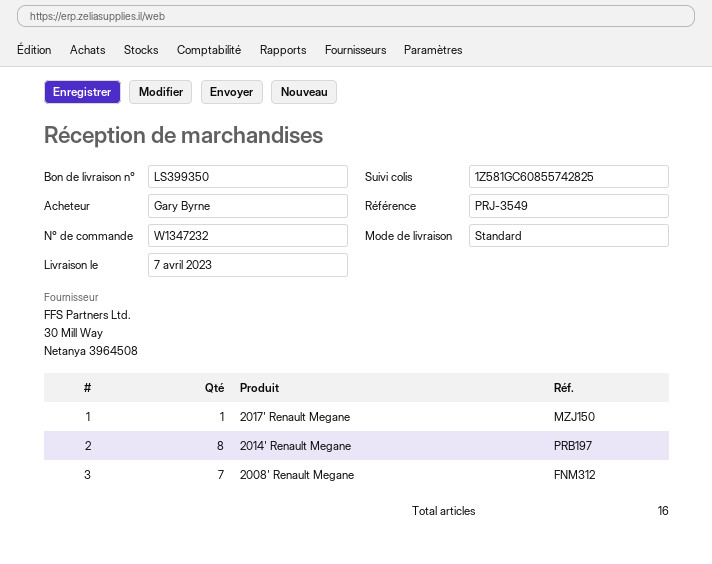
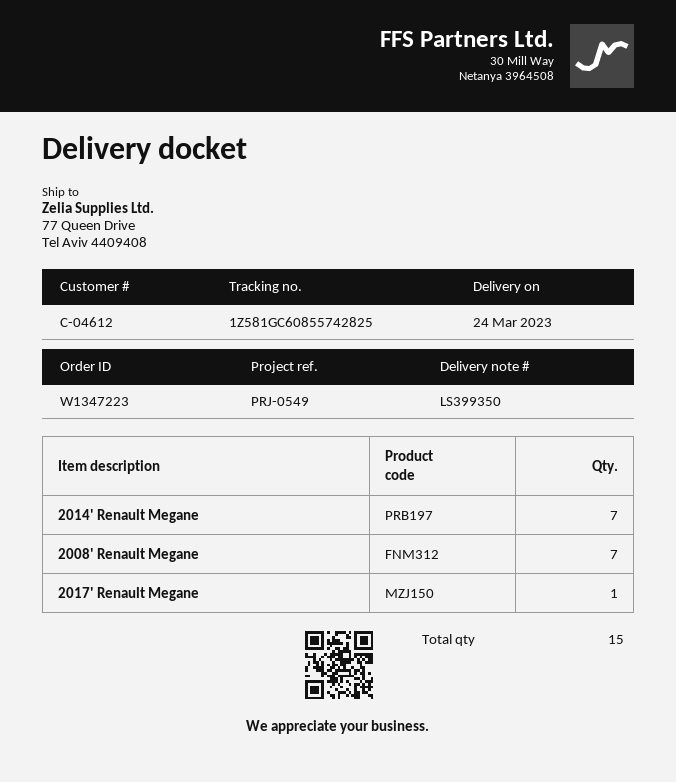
order number: W1347232 -> W1347223
delivery date: 2023-04-07 -> 2023-03-24
reference: PRJ-3549 -> PRJ-0549
2014' Renault Megane: 8 -> 7
total quantity: 16 -> 15

